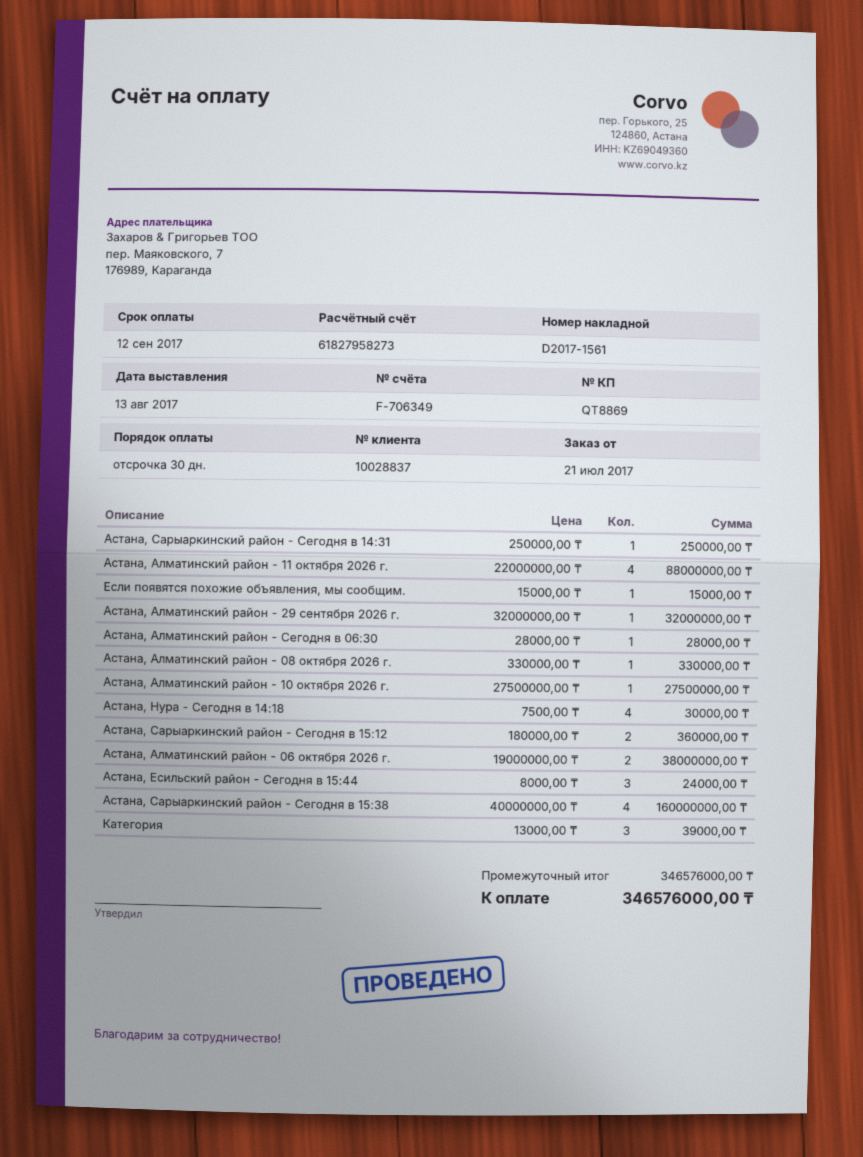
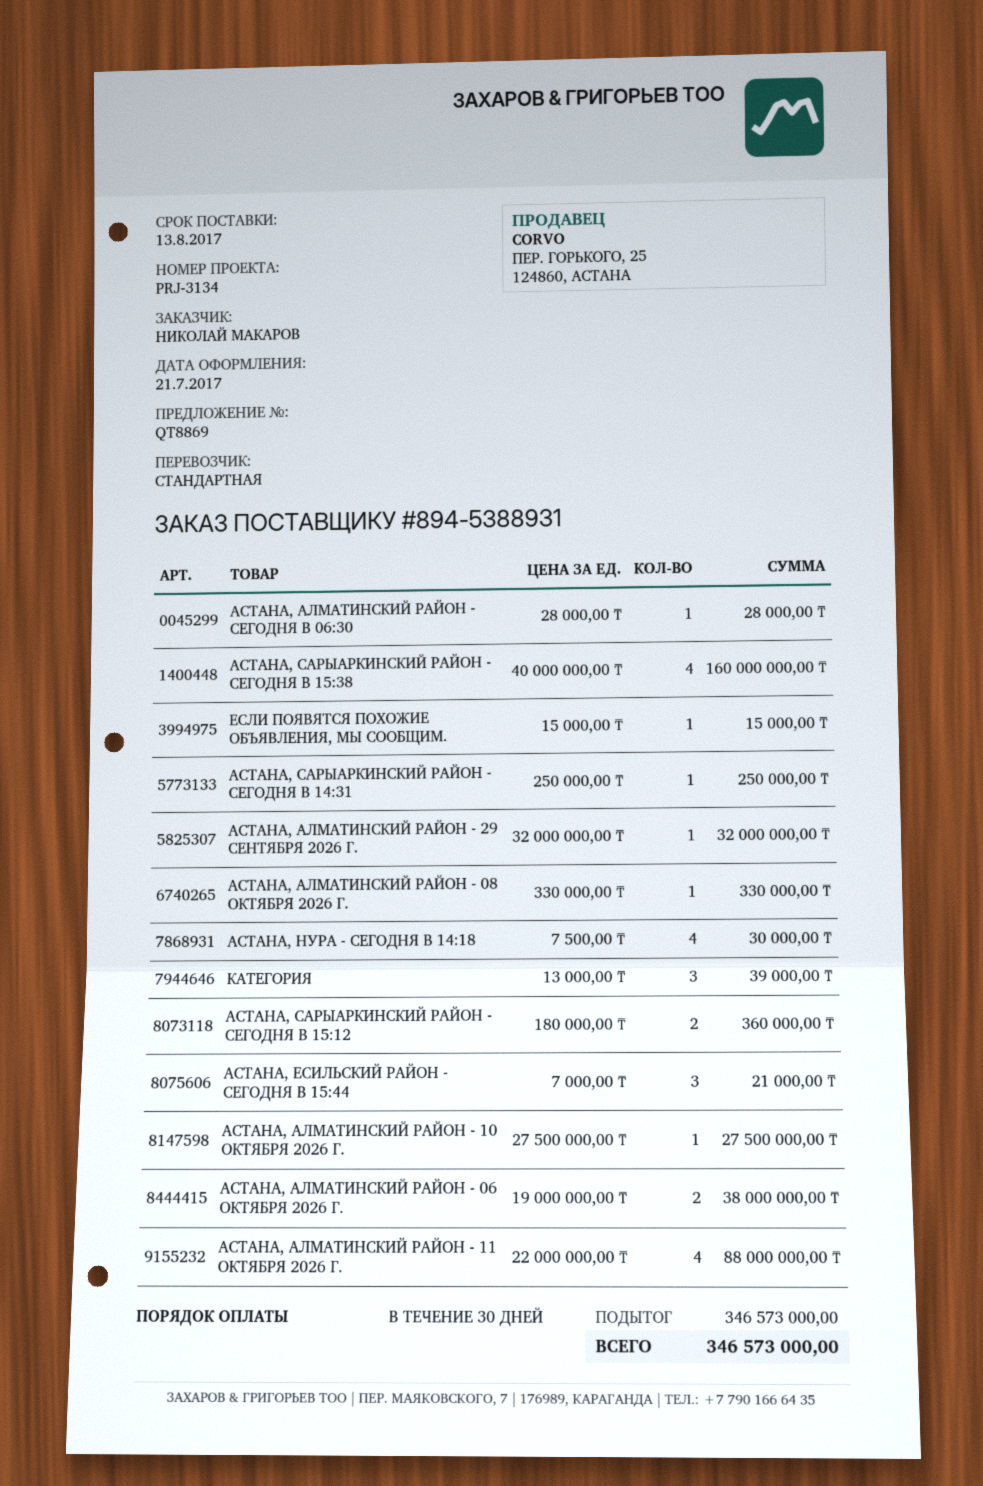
Астана, Есильский район - Сегодня в 15:44: 3 x 8000.00 = 24000.00 -> 3 x 7000.00 = 21000.00
subtotal: 346576000.00 -> 346573000.00
total: 346576000.00 -> 346573000.00

